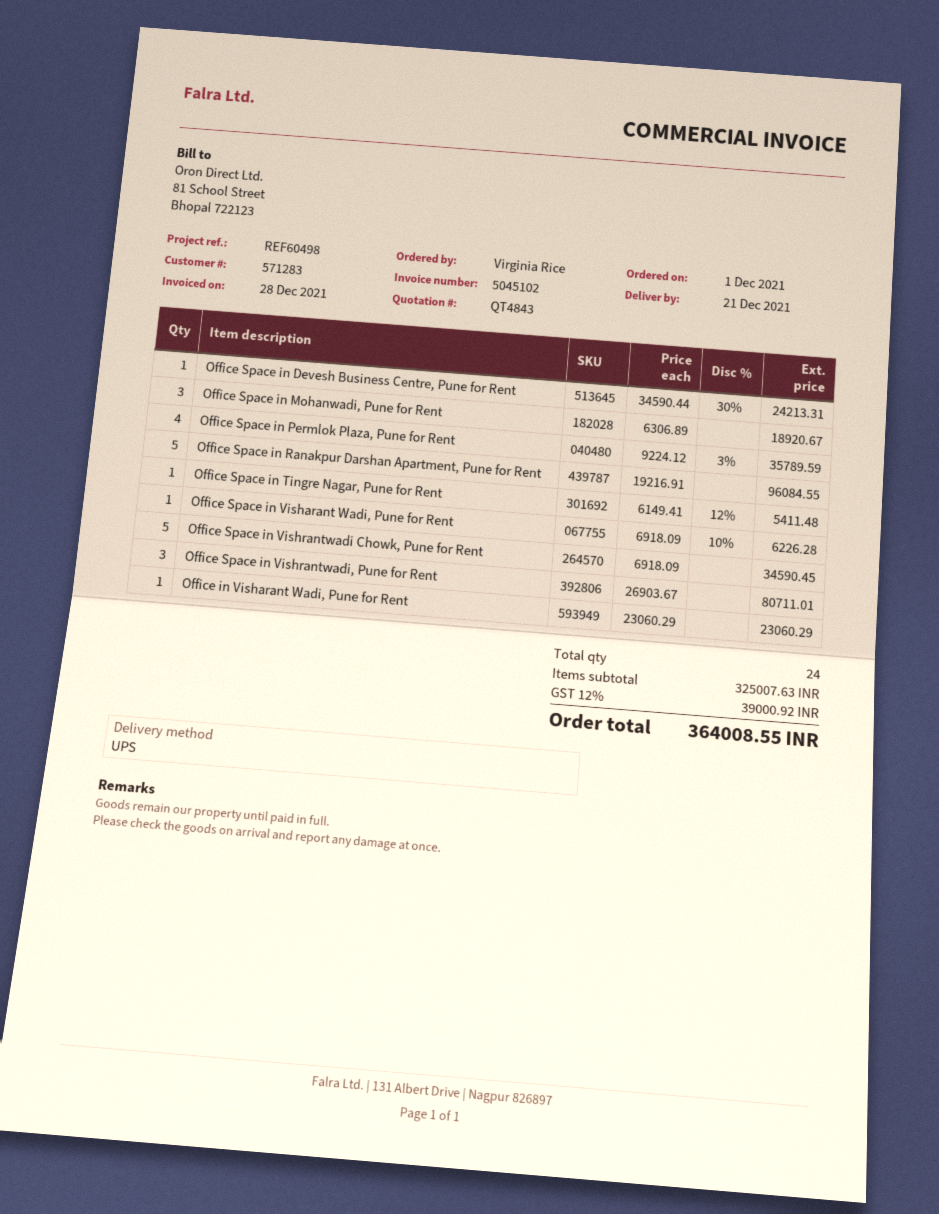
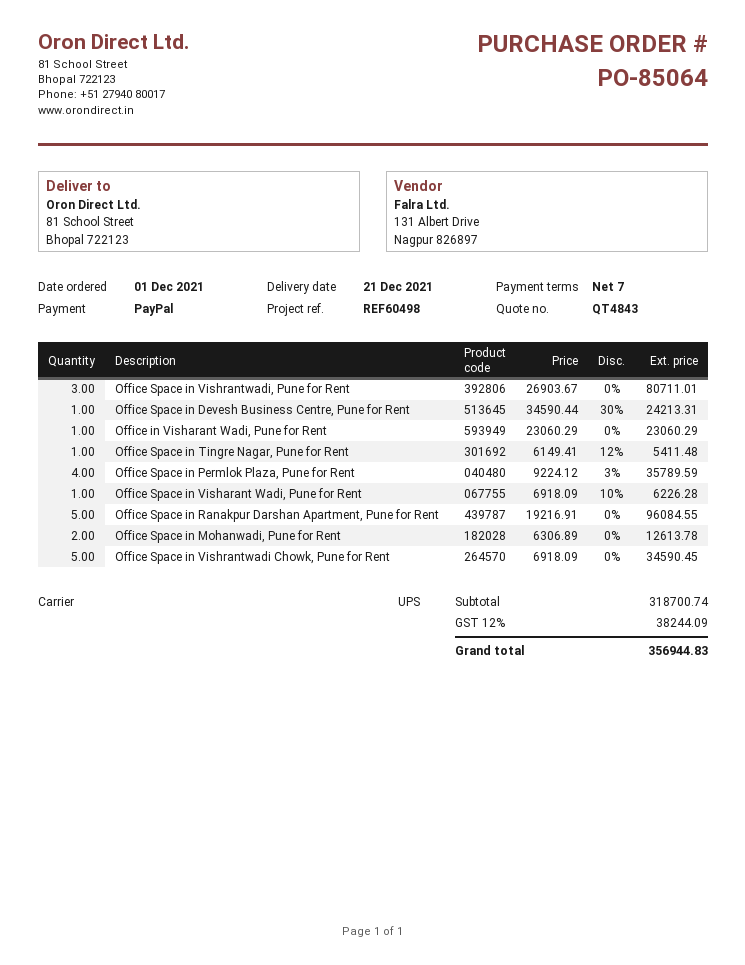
Office Space in Mohanwadi, Pune for Rent: 3 x 6306.89 = 18920.67 -> 2 x 6306.89 = 12613.78
subtotal: 325007.63 -> 318700.74
tax: 12% = 39000.92 -> 12% = 38244.09
total: 364008.55 -> 356944.83

